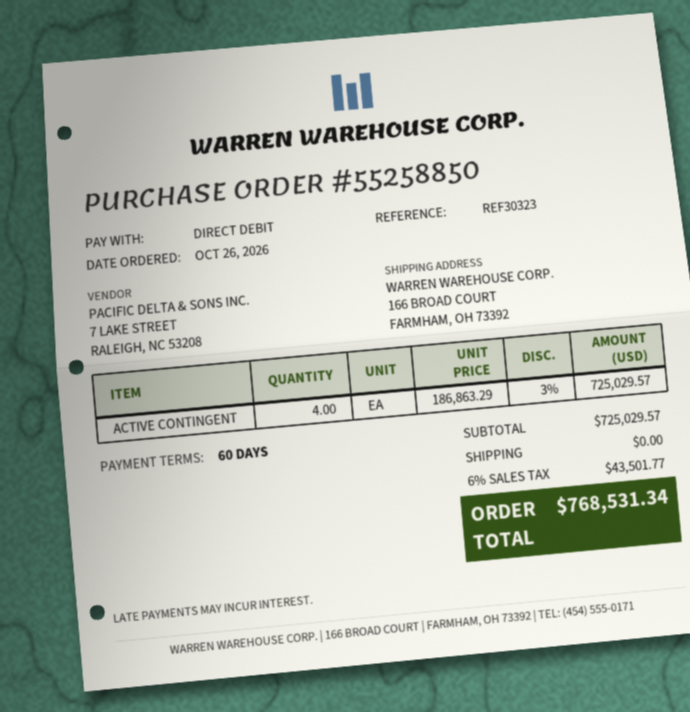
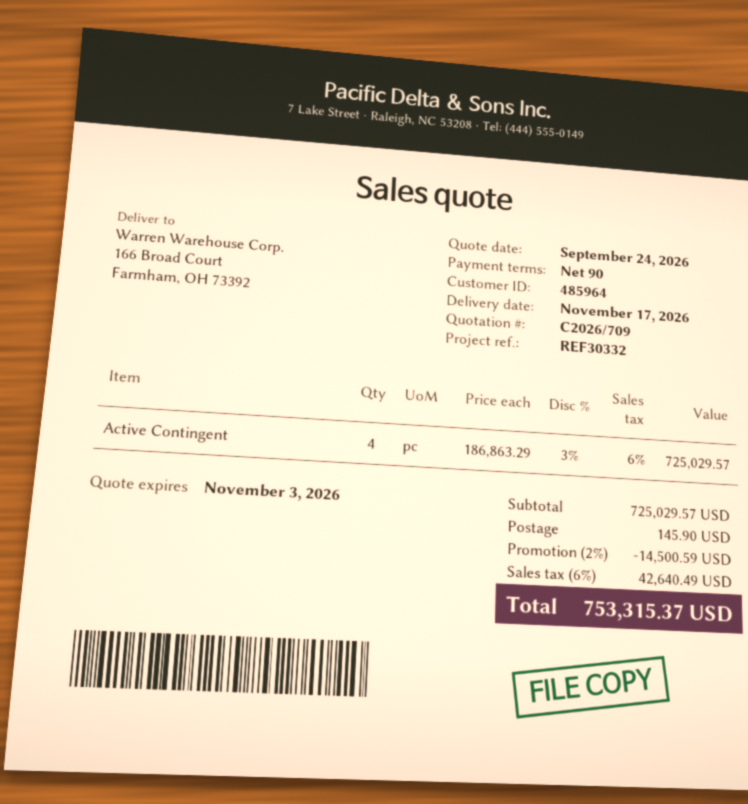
payment terms: 60 days -> 90 days
reference: REF30323 -> REF30332
discount: none -> 2% = 14500.59
shipping: 0.00 -> 145.90
tax: 6% = 43501.77 -> 6% = 42640.49
total: 768531.34 -> 753315.37

